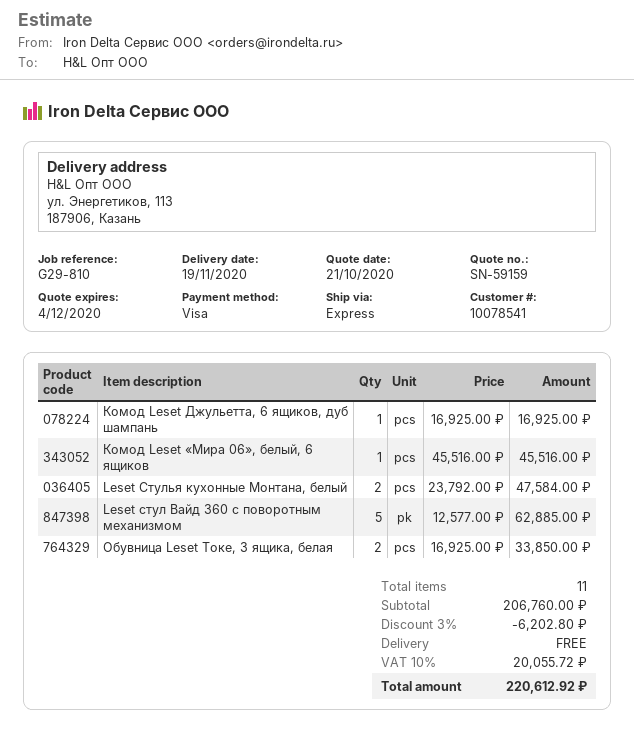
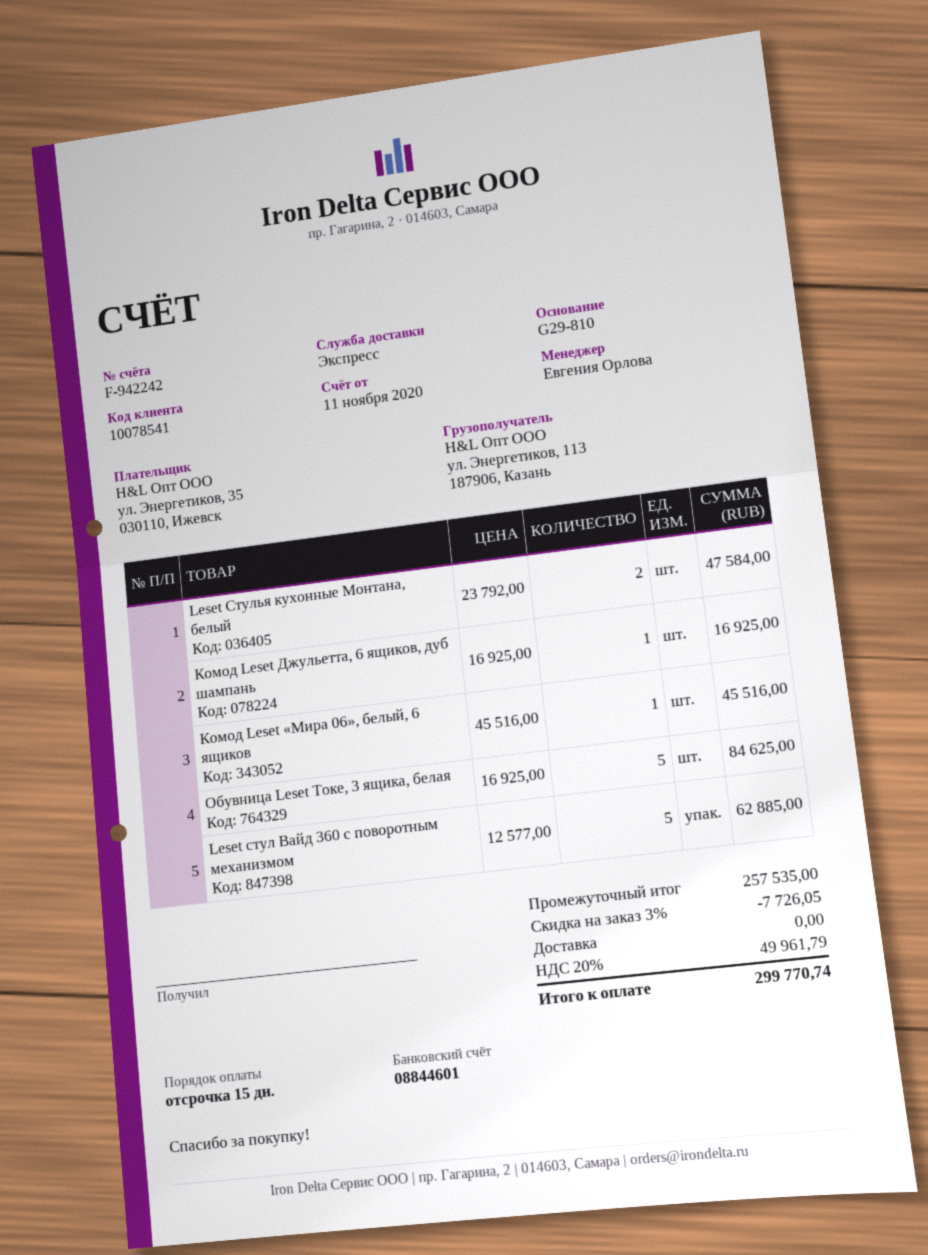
Обувница Leset Токе, 3 ящика, белая: 2 x 16925.00 = 33850.00 -> 5 x 16925.00 = 84625.00
subtotal: 206760.00 -> 257535.00
discount: 3% = 6202.80 -> 3% = 7726.05
tax: 10% = 20055.72 -> 20% = 49961.79
total: 220612.92 -> 299770.74

